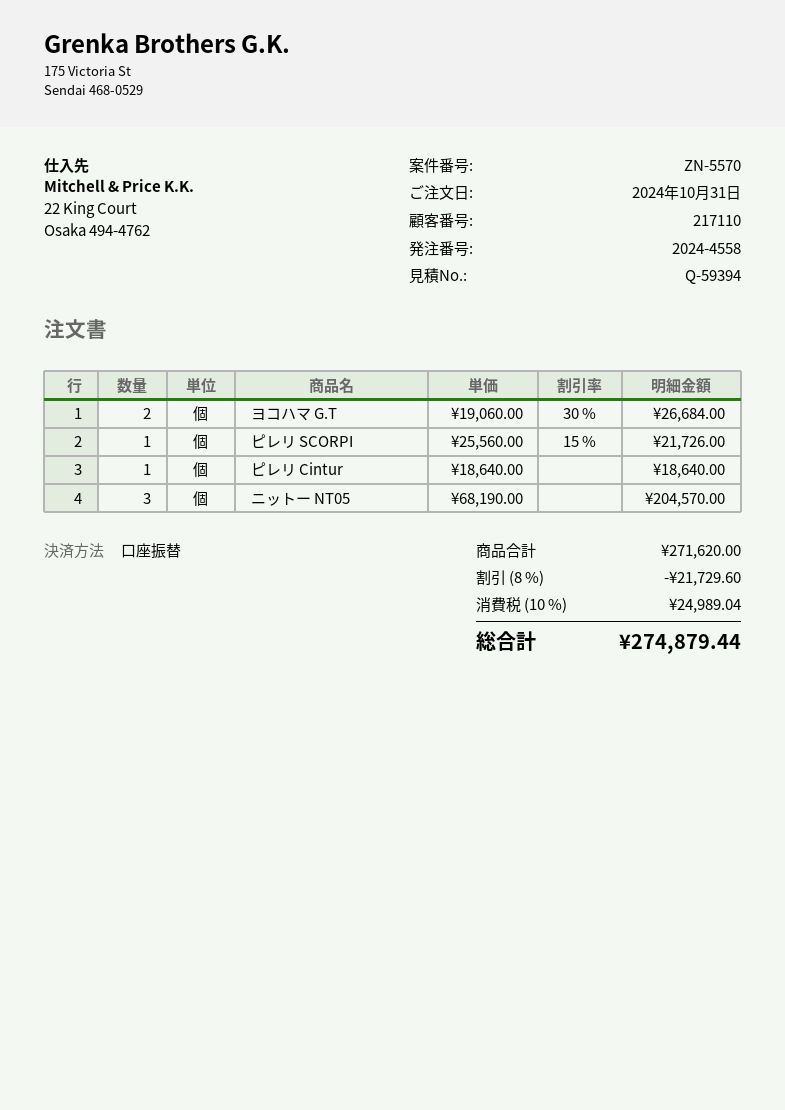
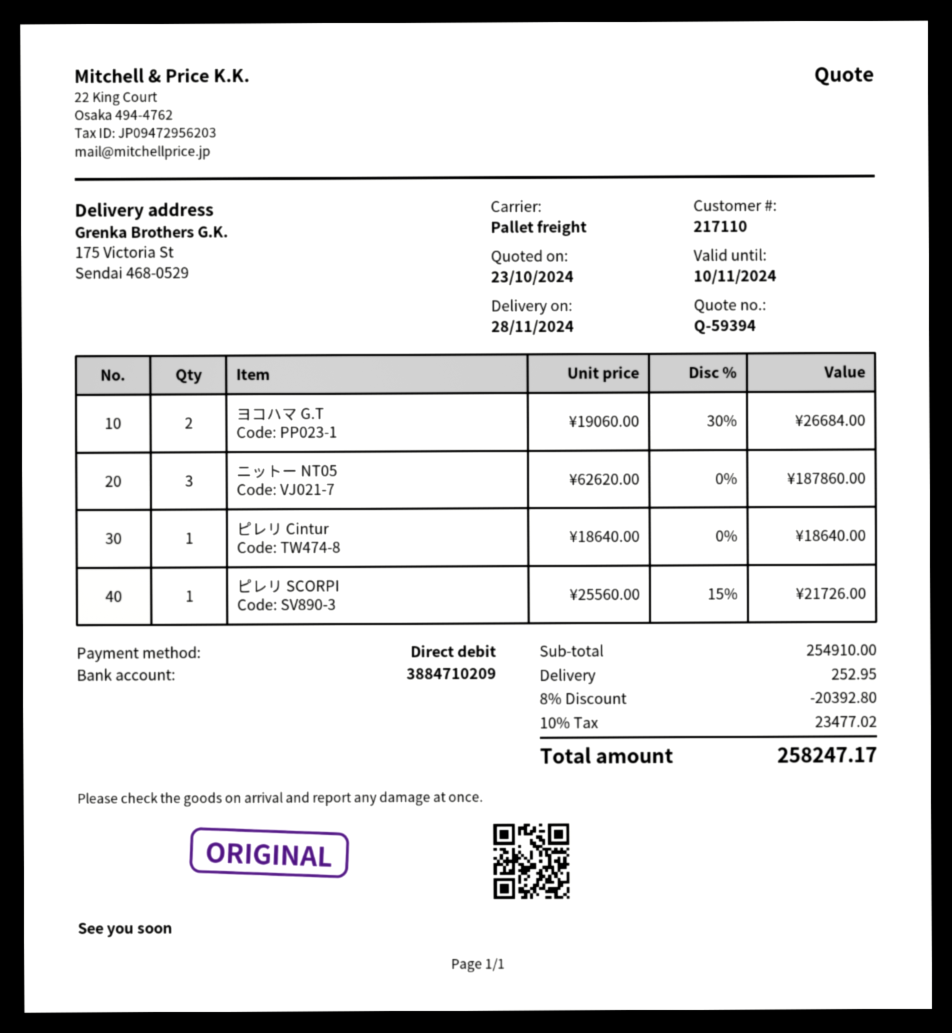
ニットー NT05: 3 x 68190.00 = 204570.00 -> 3 x 62620.00 = 187860.00
subtotal: 271620.00 -> 254910.00
discount: 8% = 21729.60 -> 8% = 20392.80
shipping: none -> 252.95
tax: 10% = 24989.04 -> 10% = 23477.02
total: 274879.44 -> 258247.17

